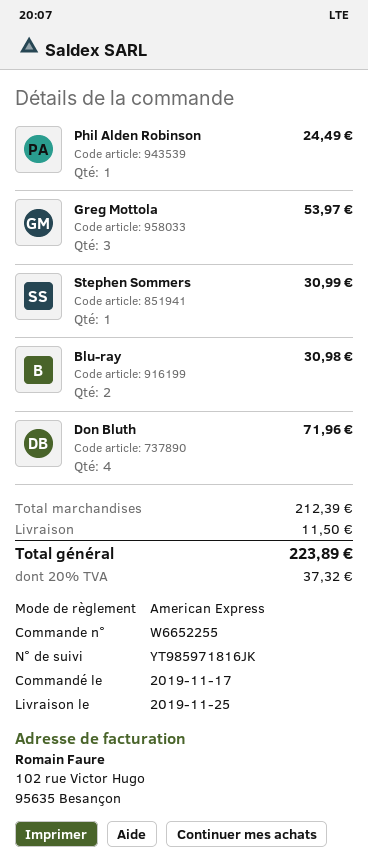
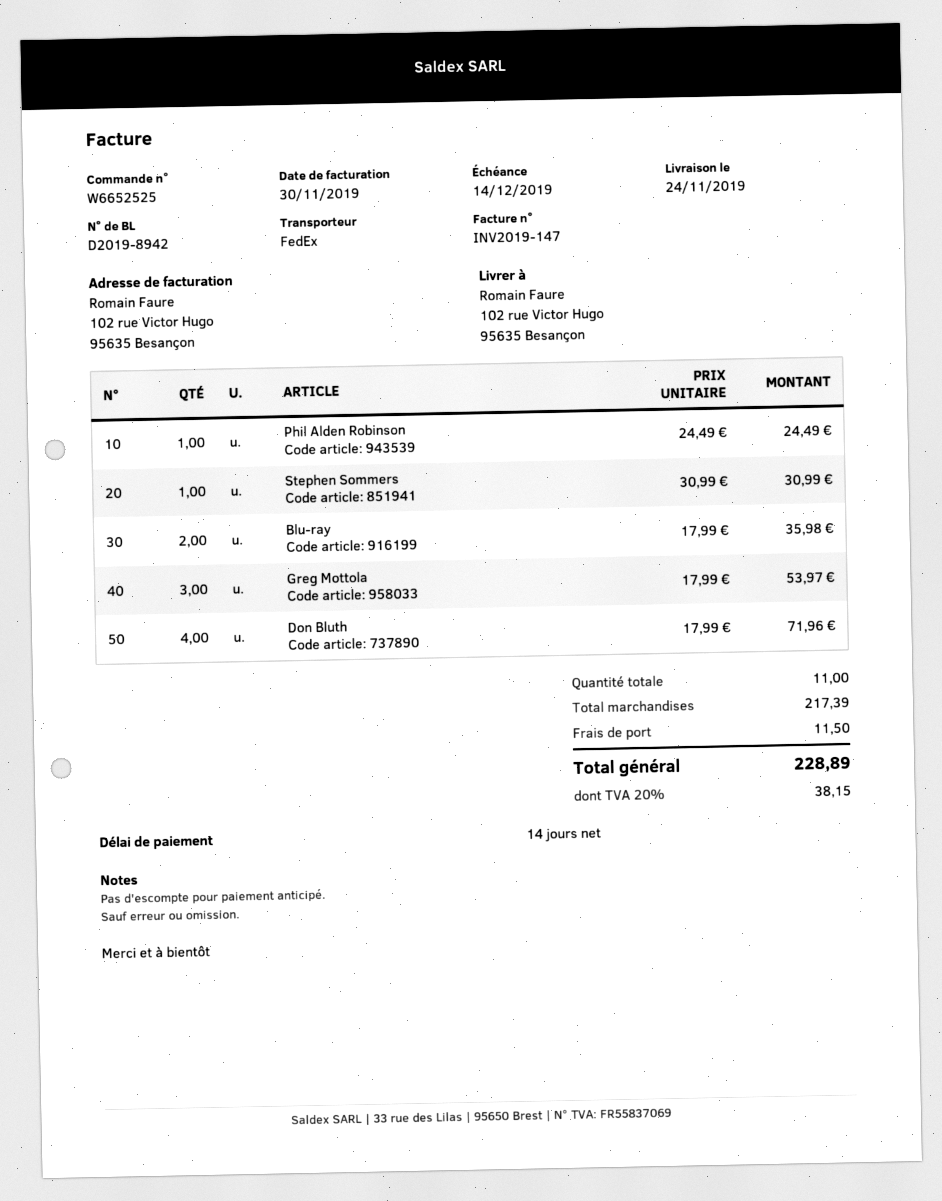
order number: W6652255 -> W6652525
delivery date: 2019-11-25 -> 2019-11-24
Blu-ray: 2 for 30.98 -> 2 for 35.98
subtotal: 212.39 -> 217.39
tax: 20% = 37.32 -> 20% = 38.15
total: 223.89 -> 228.89

